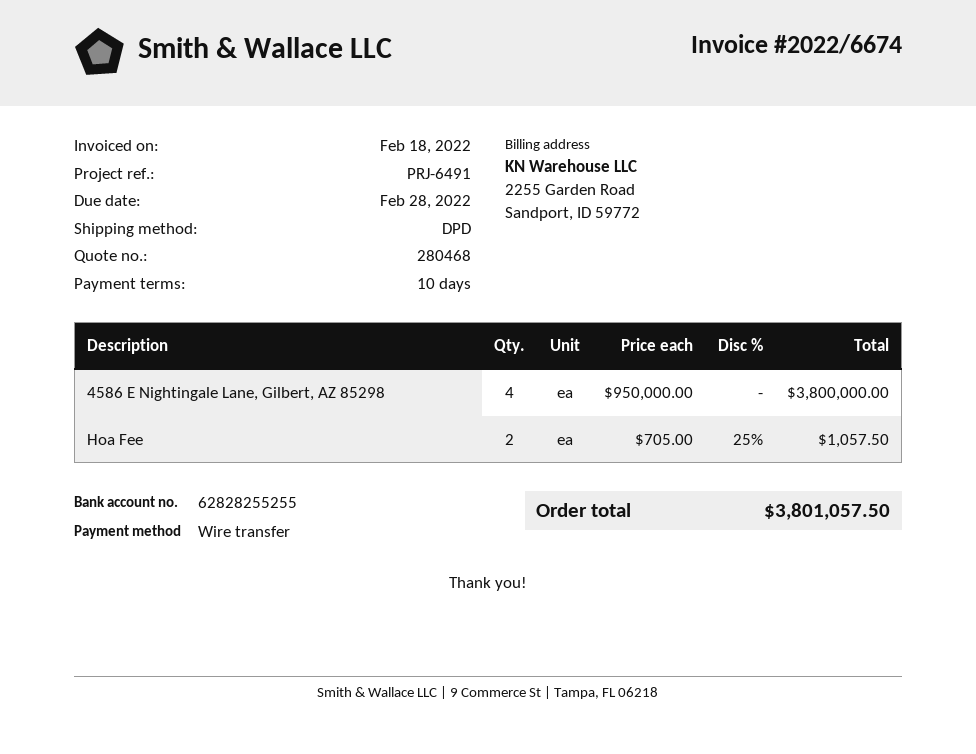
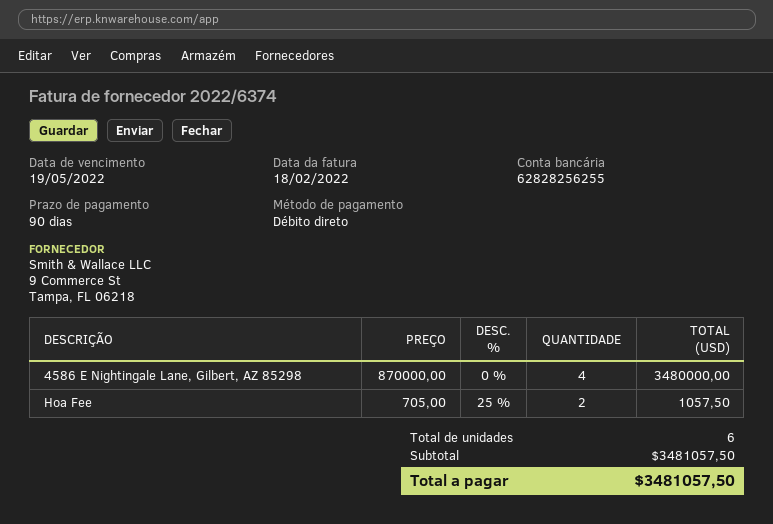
invoice number: 2022/6674 -> 2022/6374
payment terms: 10 days -> 90 days
due date: 2022-02-28 -> 2022-05-19
payment method: bank transfer -> direct debit
bank account: 62828255255 -> 62828256255
4586 E Nightingale Lane, Gilbert, AZ 85298: 4 x 950000.00 = 3800000.00 -> 4 x 870000.00 = 3480000.00
total: 3801057.50 -> 3481057.50

